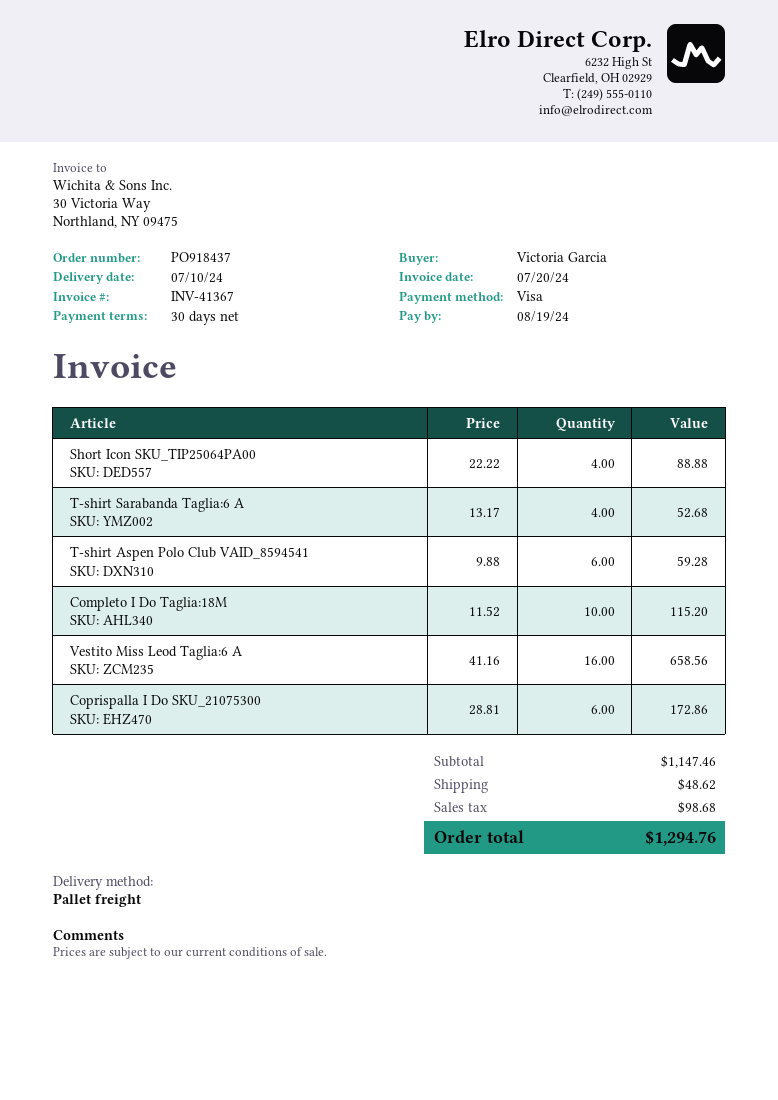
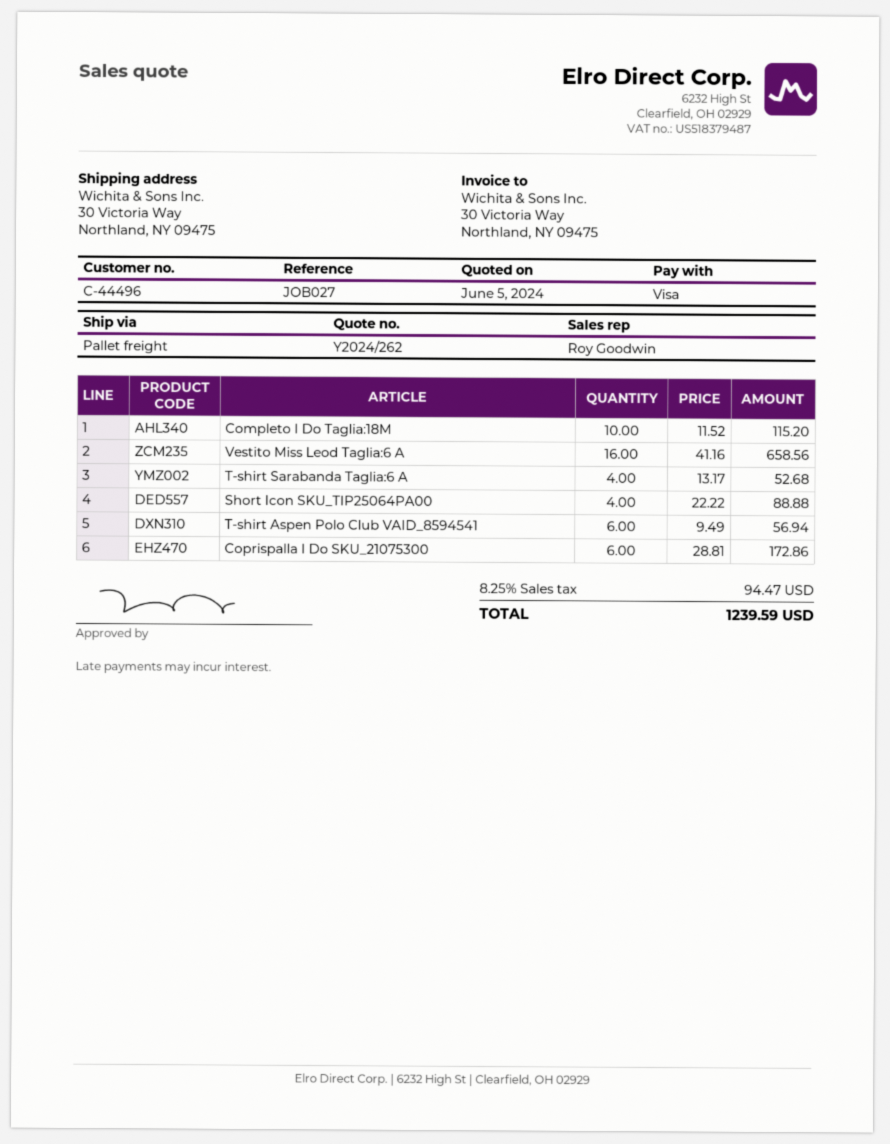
T-shirt Aspen Polo Club VAID_8594541: 6 x 9.88 = 59.28 -> 6 x 9.49 = 56.94
shipping: 48.62 -> none
tax: 98.68 -> 94.47
total: 1294.76 -> 1239.59

